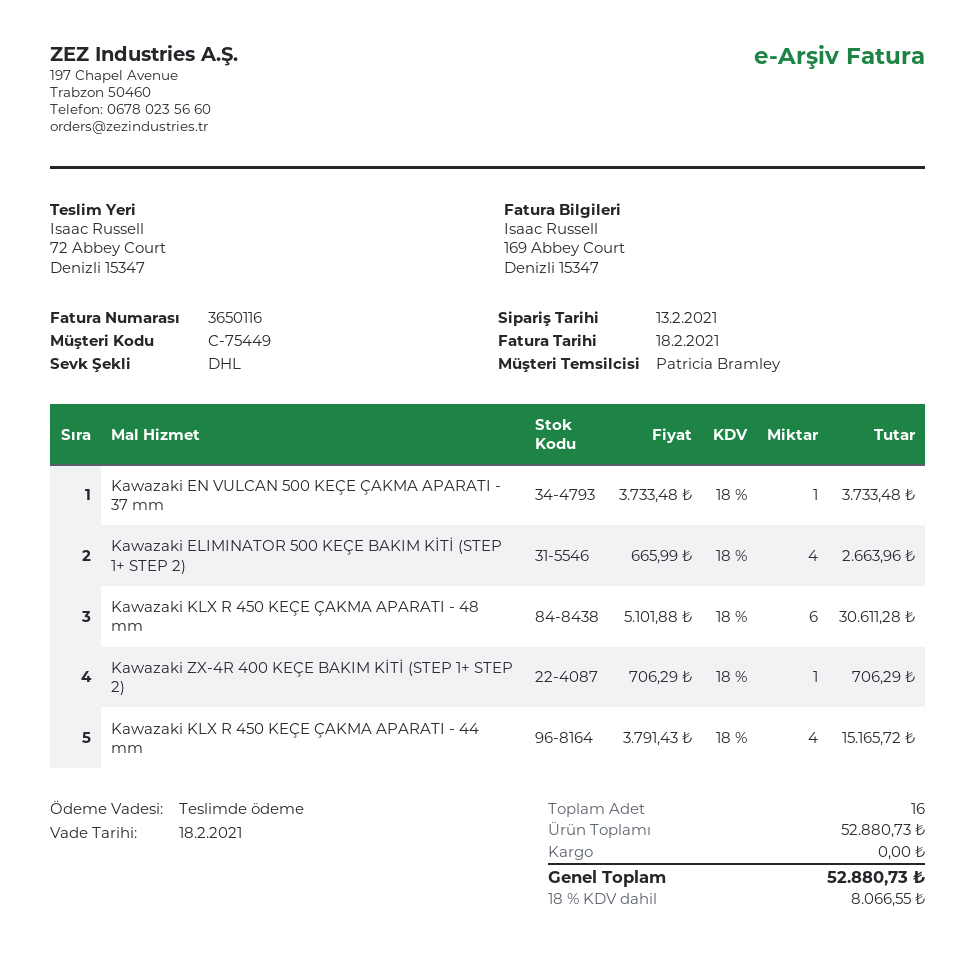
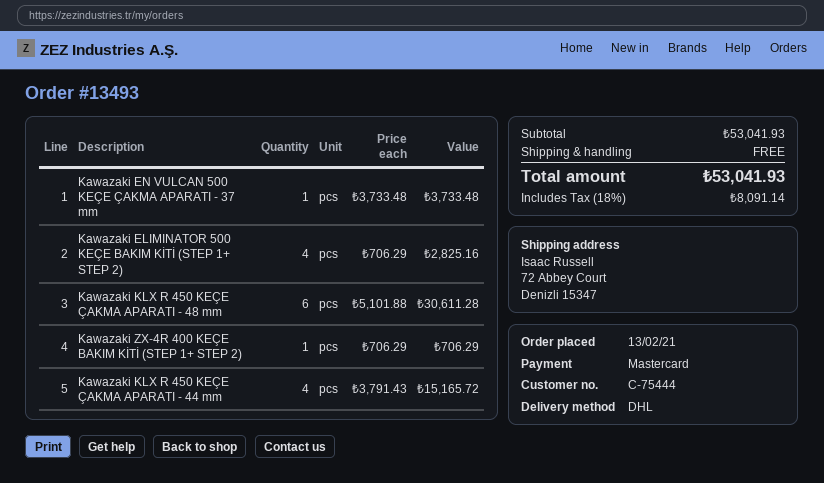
customer number: C-75449 -> C-75444
Kawazaki ELIMINATOR 500 KEÇE BAKIM KİTİ (STEP 1+ STEP 2): 4 x 665.99 = 2663.96 -> 4 x 706.29 = 2825.16
subtotal: 52880.73 -> 53041.93
tax: 18% = 8066.55 -> 18% = 8091.14
total: 52880.73 -> 53041.93

